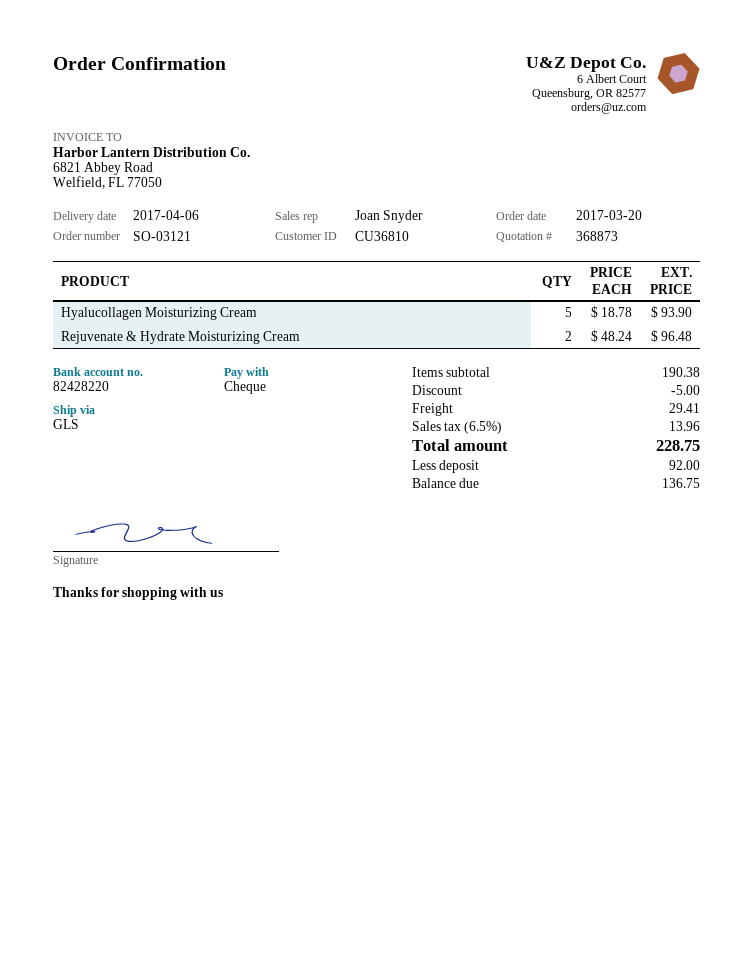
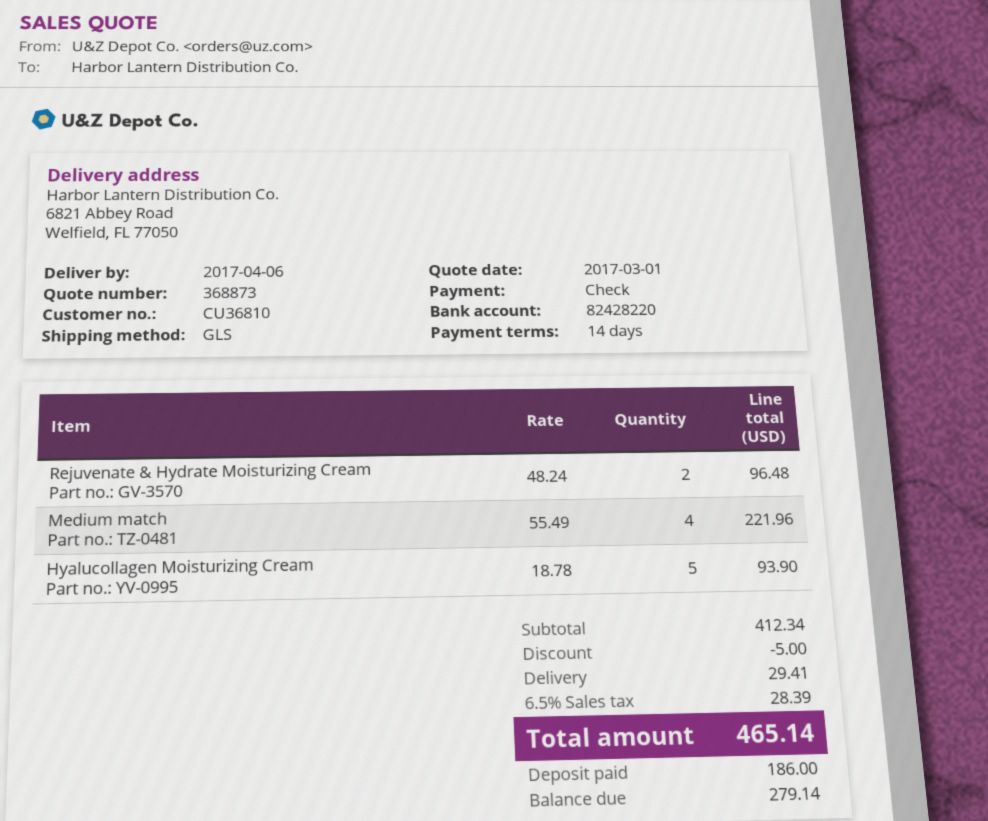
Medium match: none -> 4 x 55.49 = 221.96
subtotal: 190.38 -> 412.34
tax: 6.5% = 13.96 -> 6.5% = 28.39
total: 228.75 -> 465.14
deposit: 92.00 -> 186.00
balance: 136.75 -> 279.14

